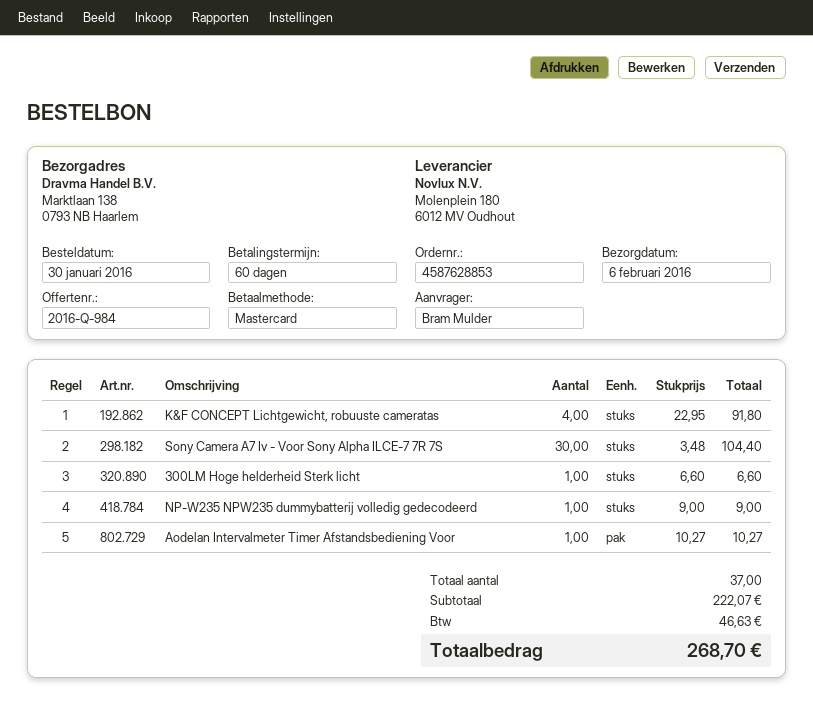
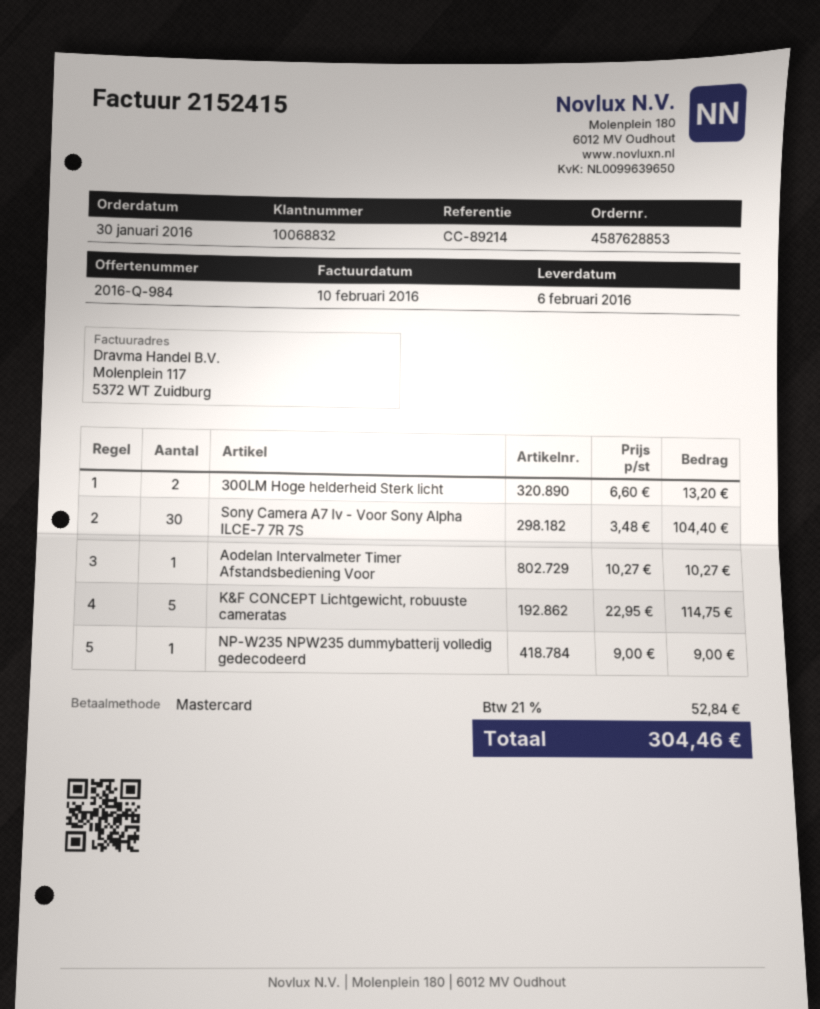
K&F CONCEPT Lichtgewicht, robuuste cameratas: 4 x 22.95 = 91.80 -> 5 x 22.95 = 114.75
300LM Hoge helderheid Sterk licht: 1 x 6.60 = 6.60 -> 2 x 6.60 = 13.20
tax: 46.63 -> 52.84
total: 268.70 -> 304.46

